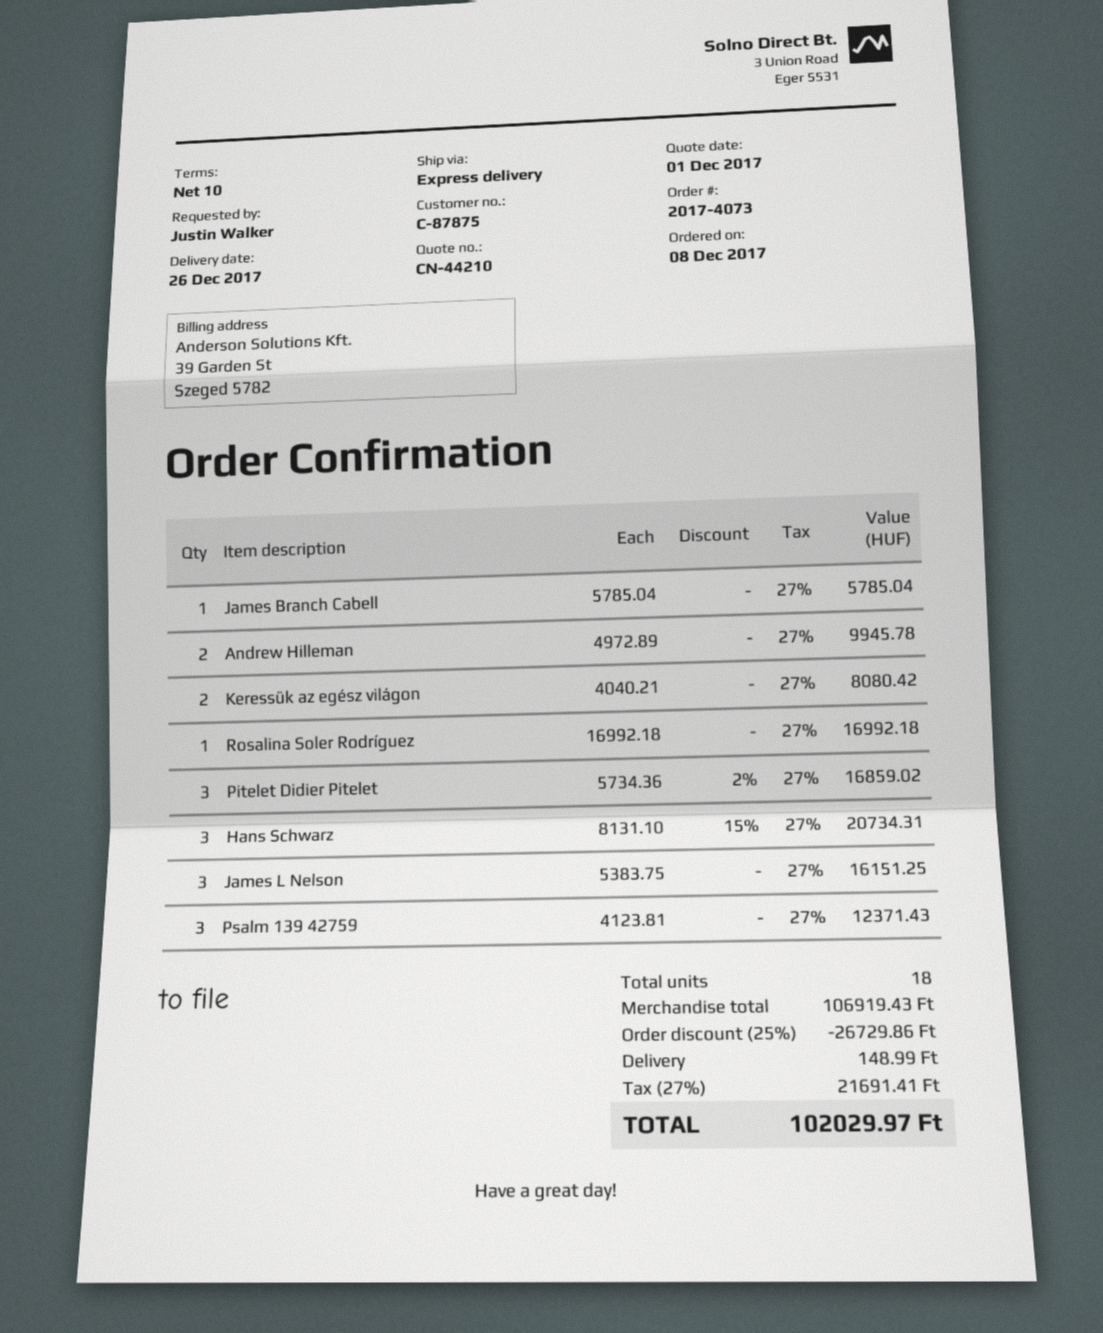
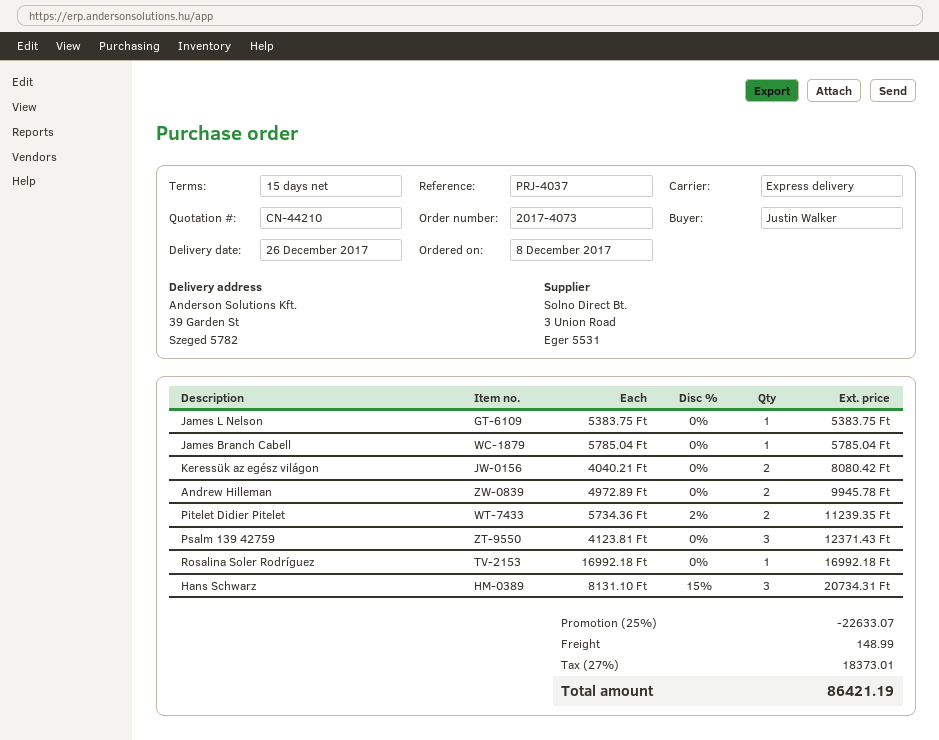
payment terms: 10 days -> 15 days
Pitelet Didier Pitelet: 3 x 5734.36 - 2% = 16859.02 -> 2 x 5734.36 - 2% = 11239.35
James L Nelson: 3 x 5383.75 = 16151.25 -> 1 x 5383.75 = 5383.75
discount: 25% = 26729.86 -> 25% = 22633.07
tax: 27% = 21691.41 -> 27% = 18373.01
total: 102029.97 -> 86421.19

